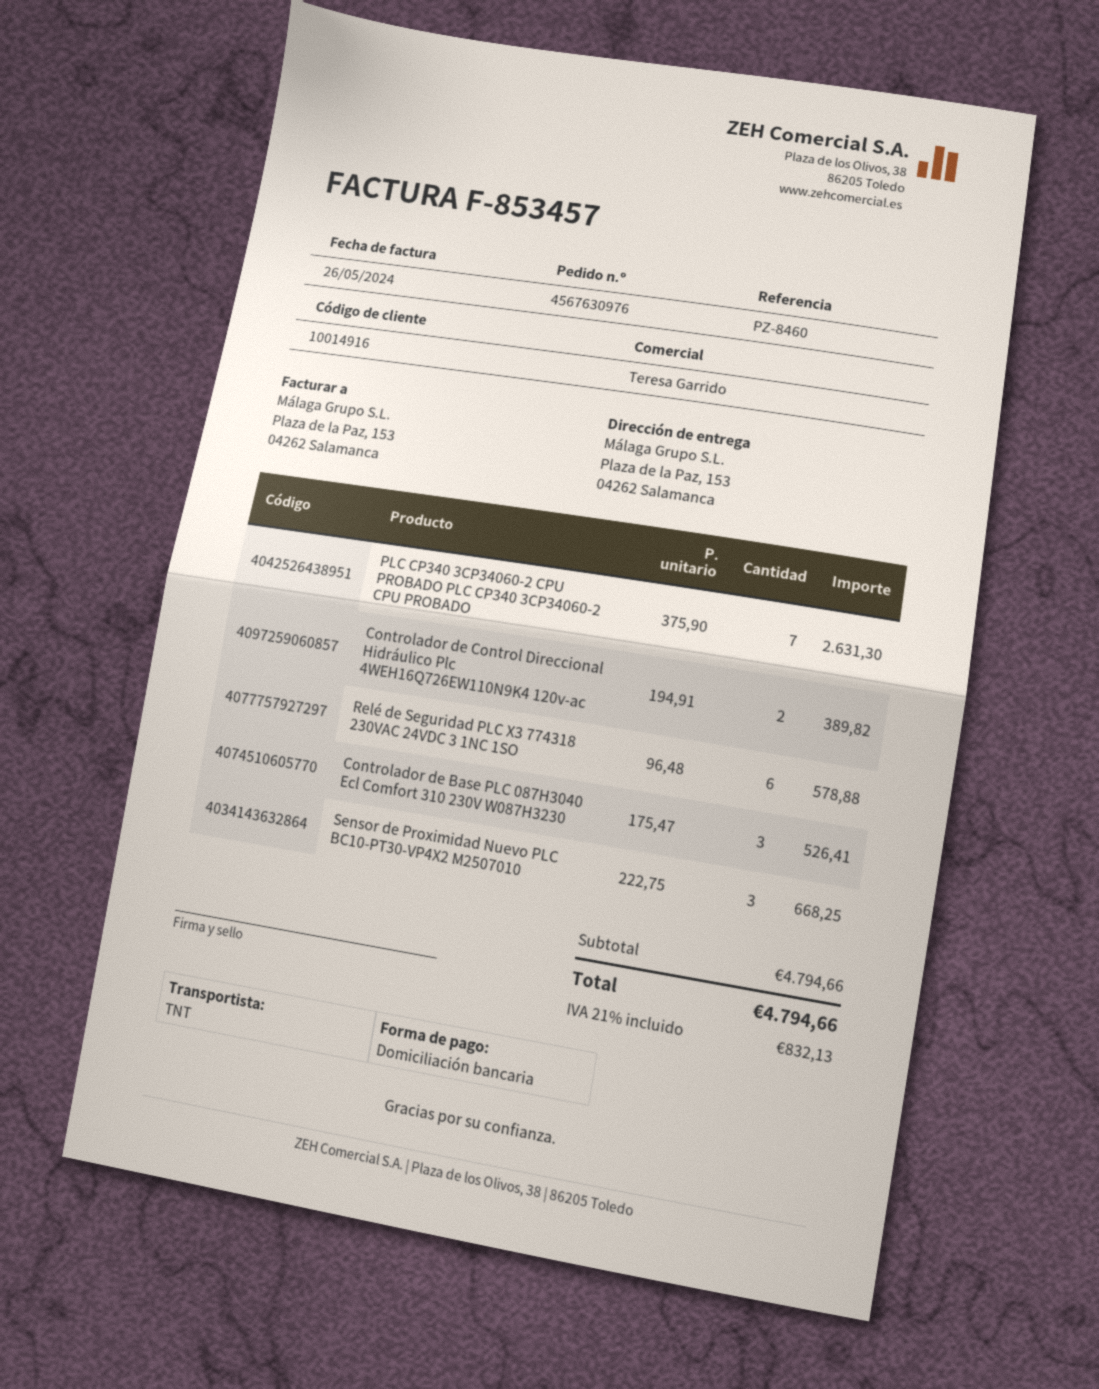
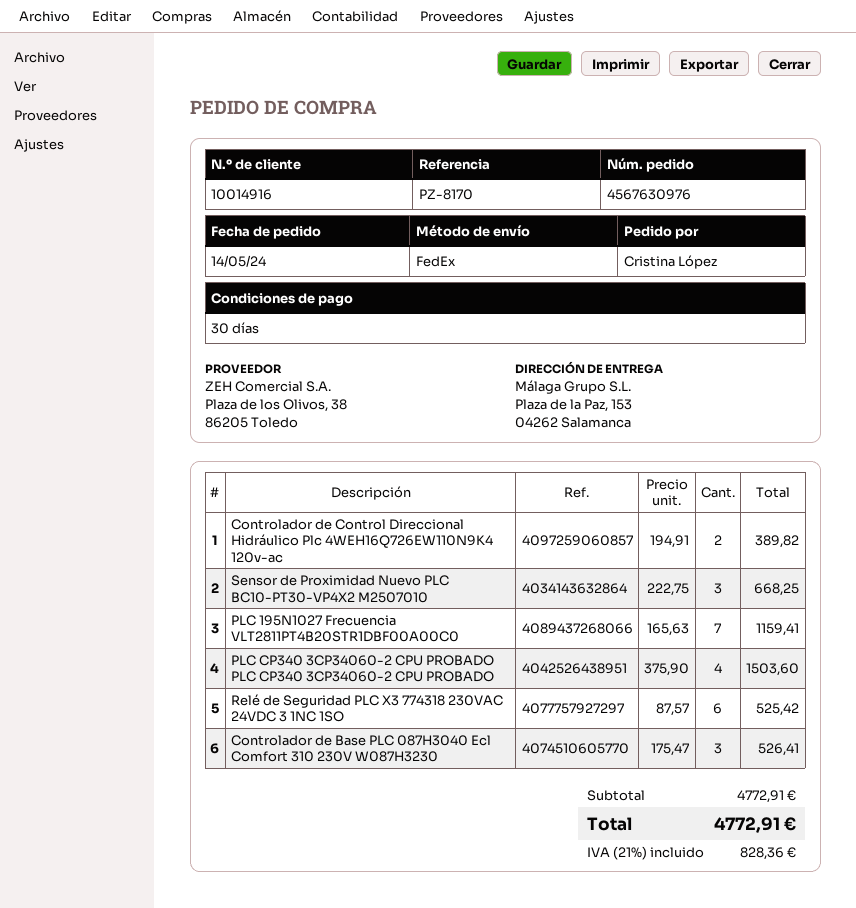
reference: PZ-8460 -> PZ-8170
shipping method: TNT -> FedEx
PLC CP340 3CP34060-2 CPU PROBADO PLC CP340 3CP34060-2 CPU PROBADO: 7 x 375.90 = 2631.30 -> 4 x 375.90 = 1503.60
Relé de Seguridad PLC X3 774318 230VAC 24VDC 3 1NC 1SO: 6 x 96.48 = 578.88 -> 6 x 87.57 = 525.42
PLC 195N1027 Frecuencia VLT2811PT4B20STR1DBF00A00C0: none -> 7 x 165.63 = 1159.41
subtotal: 4794.66 -> 4772.91
tax: 21% = 832.13 -> 21% = 828.36
total: 4794.66 -> 4772.91

